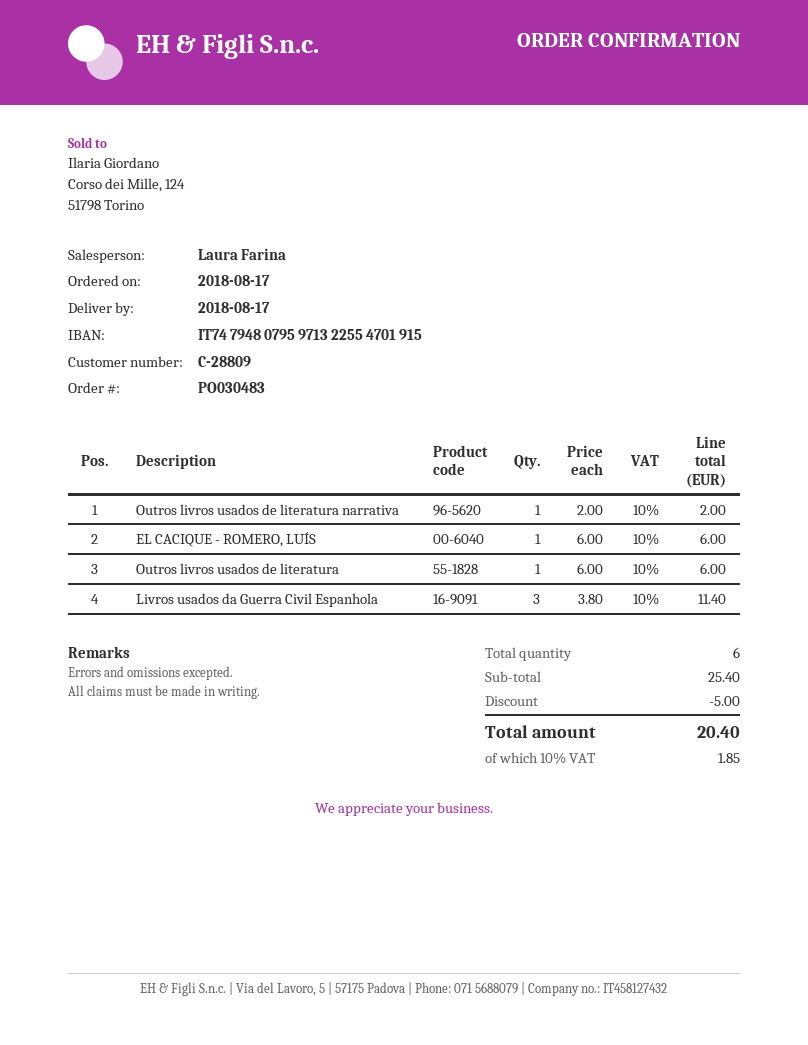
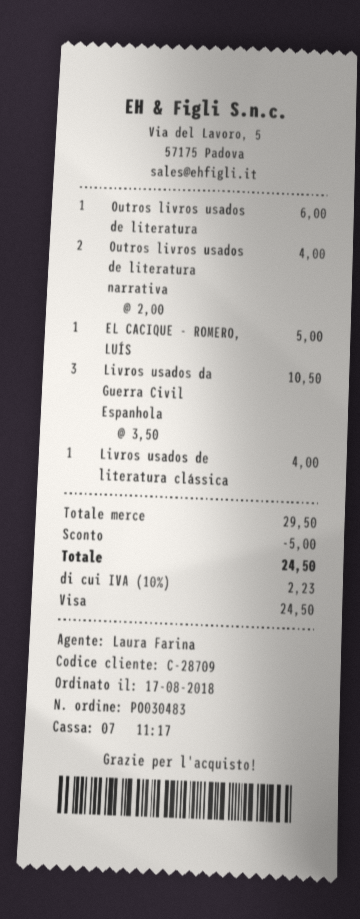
customer number: C-28809 -> C-28709
Outros livros usados de literatura narrativa: 1 x 2.00 = 2.00 -> 2 x 2.00 = 4.00
EL CACIQUE - ROMERO, LUÍS: 1 x 6.00 = 6.00 -> 1 x 5.00 = 5.00
Livros usados da Guerra Civil Espanhola: 3 x 3.80 = 11.40 -> 3 x 3.50 = 10.50
Livros usados de literatura clássica: none -> 1 x 4.00 = 4.00
subtotal: 25.40 -> 29.50
tax: 10% = 1.85 -> 10% = 2.23
total: 20.40 -> 24.50

